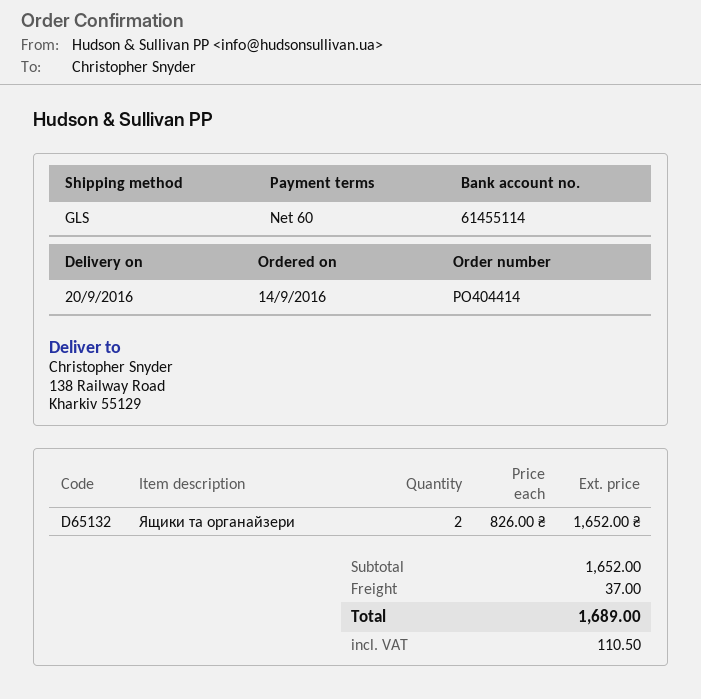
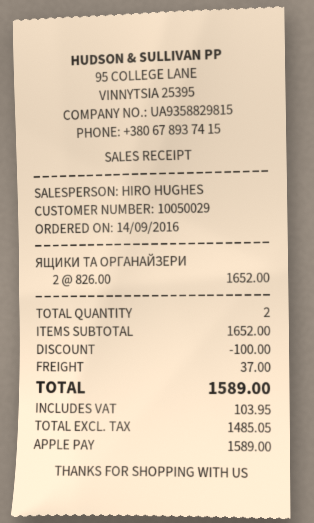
discount: none -> 100.00
tax: 110.50 -> 103.95
total: 1689.00 -> 1589.00

